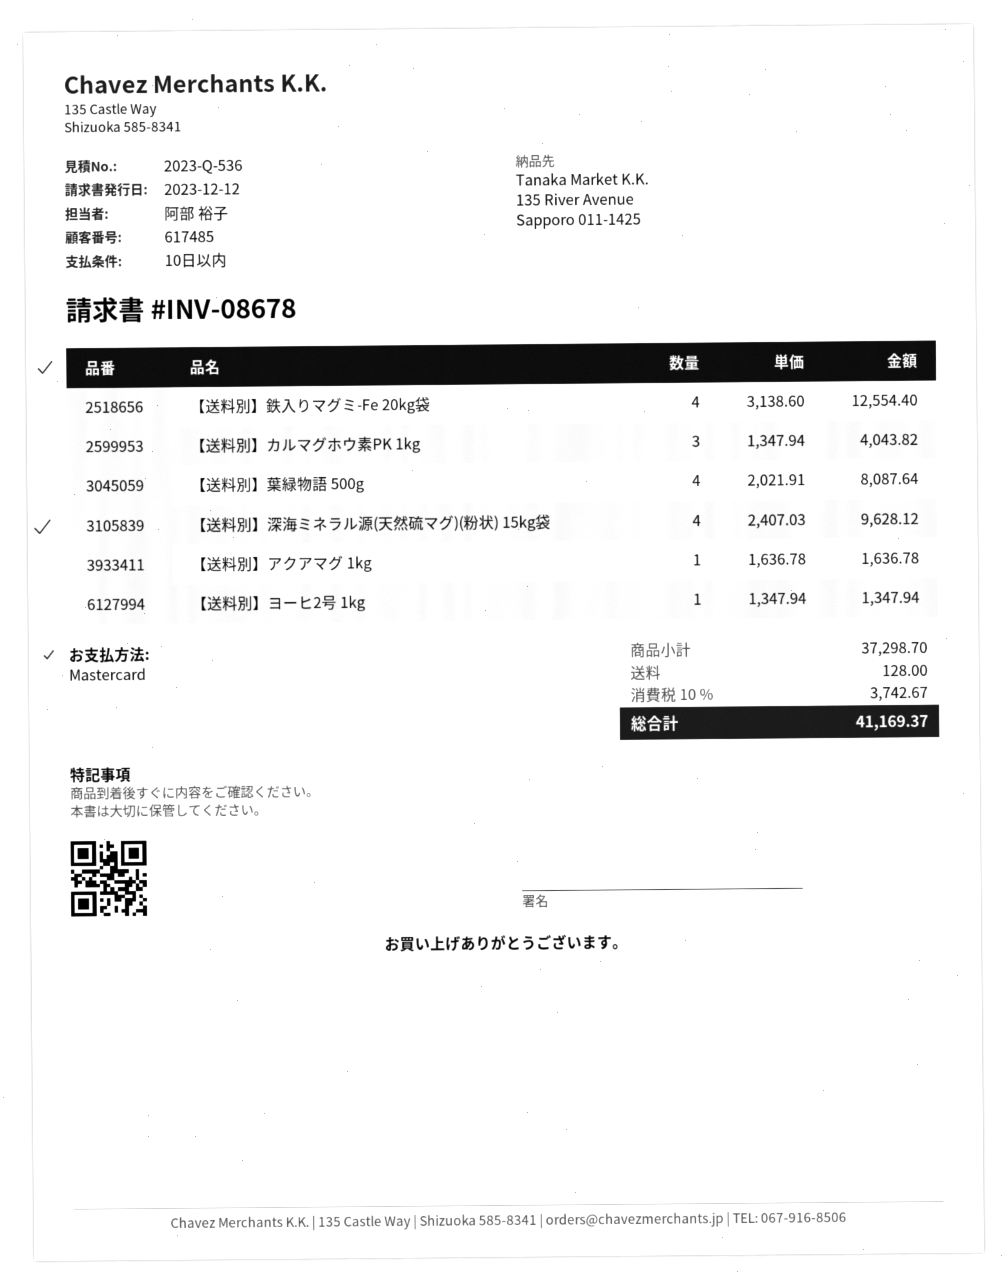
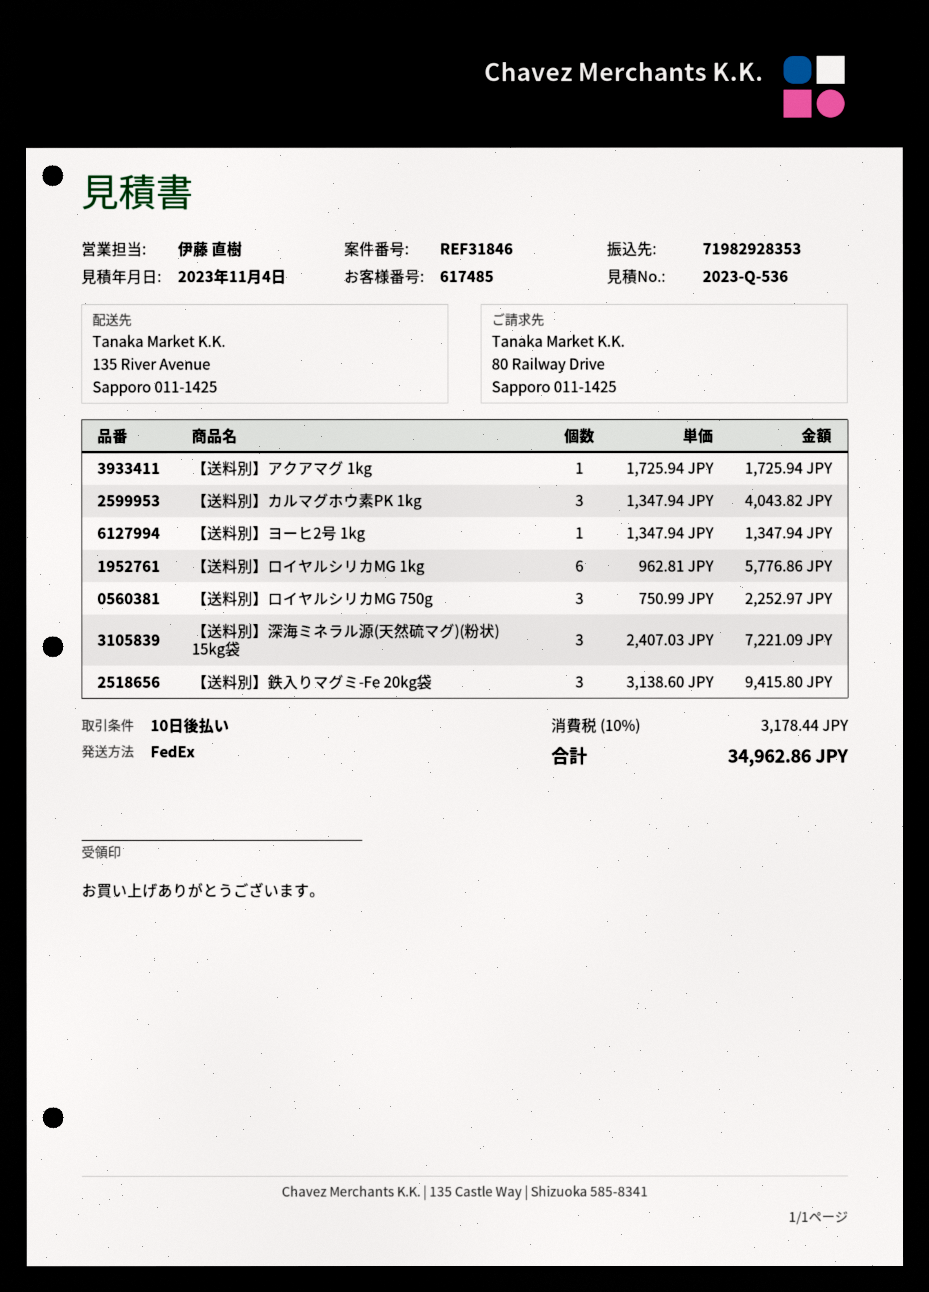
sales rep: 阿部 裕子 -> 伊藤 直樹
【送料別】鉄入りマグミ-Fe 20kg袋: 4 x 3138.60 = 12554.40 -> 3 x 3138.60 = 9415.80
【送料別】葉緑物語 500g: 4 x 2021.91 = 8087.64 -> none
【送料別】深海ミネラル源(天然硫マグ)(粉状) 15kg袋: 4 x 2407.03 = 9628.12 -> 3 x 2407.03 = 7221.09
【送料別】アクアマグ 1kg: 1 x 1636.78 = 1636.78 -> 1 x 1725.94 = 1725.94
【送料別】ロイヤルシリカMG 1kg: none -> 6 x 962.81 = 5776.86
【送料別】ロイヤルシリカMG 750g: none -> 3 x 750.99 = 2252.97
shipping: 128.00 -> none
tax: 10% = 3742.67 -> 10% = 3178.44
total: 41169.37 -> 34962.86

